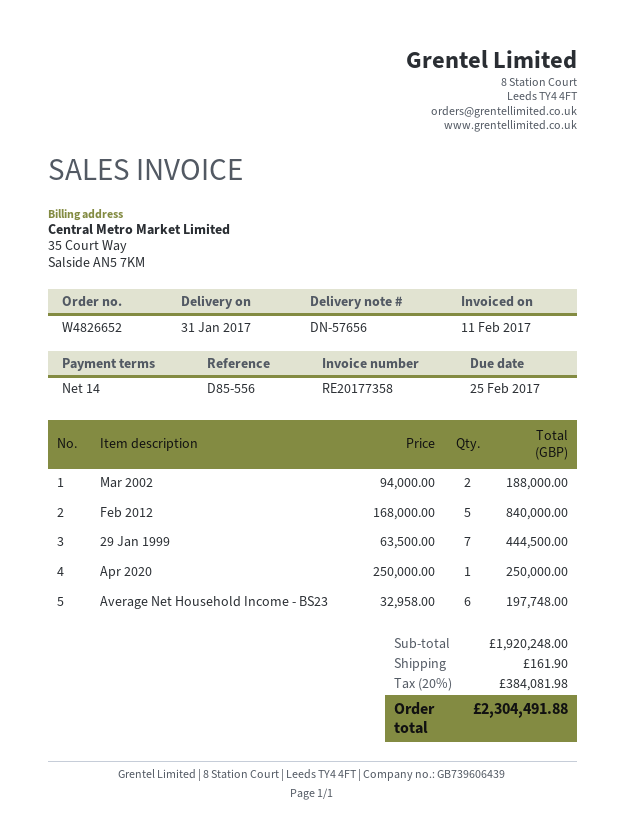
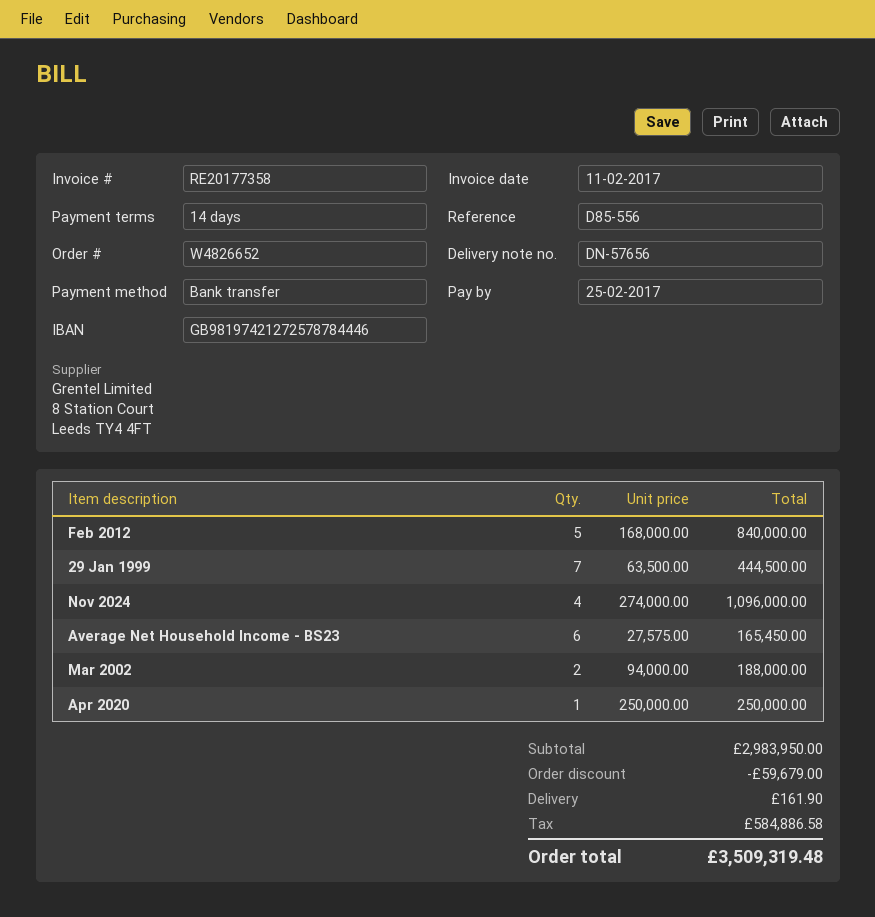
Average Net Household Income - BS23: 6 x 32958.00 = 197748.00 -> 6 x 27575.00 = 165450.00
Nov 2024: none -> 4 x 274000.00 = 1096000.00
subtotal: 1920248.00 -> 2983950.00
discount: none -> 59679.00
tax: 384081.98 -> 584886.58
total: 2304491.88 -> 3509319.48

